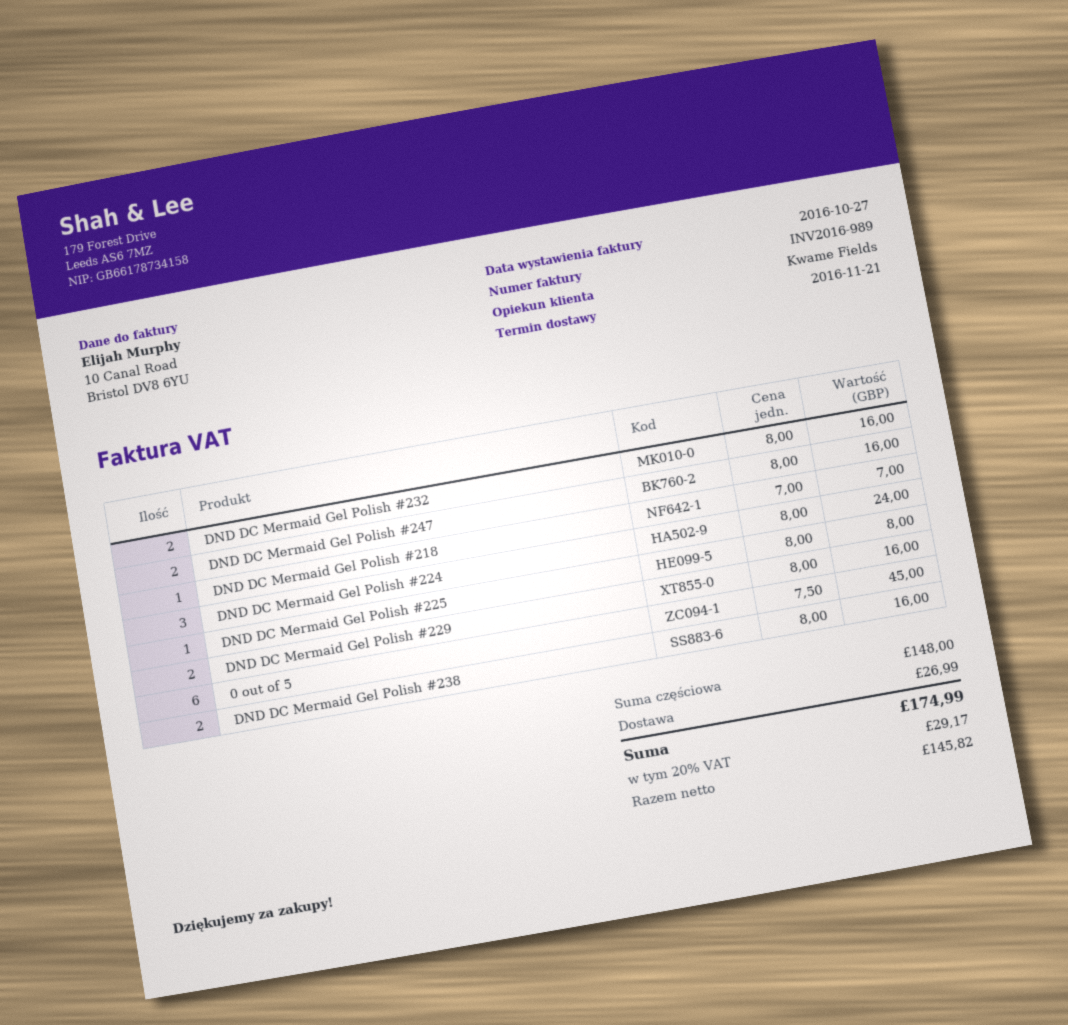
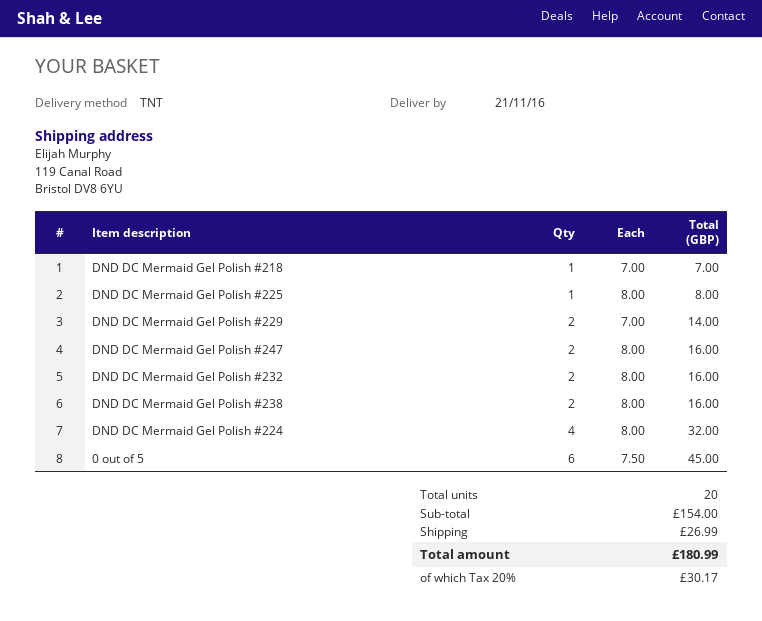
DND DC Mermaid Gel Polish #224: 3 x 8.00 = 24.00 -> 4 x 8.00 = 32.00
DND DC Mermaid Gel Polish #229: 2 x 8.00 = 16.00 -> 2 x 7.00 = 14.00
subtotal: 148.00 -> 154.00
tax: 20% = 29.17 -> 20% = 30.17
total: 174.99 -> 180.99

